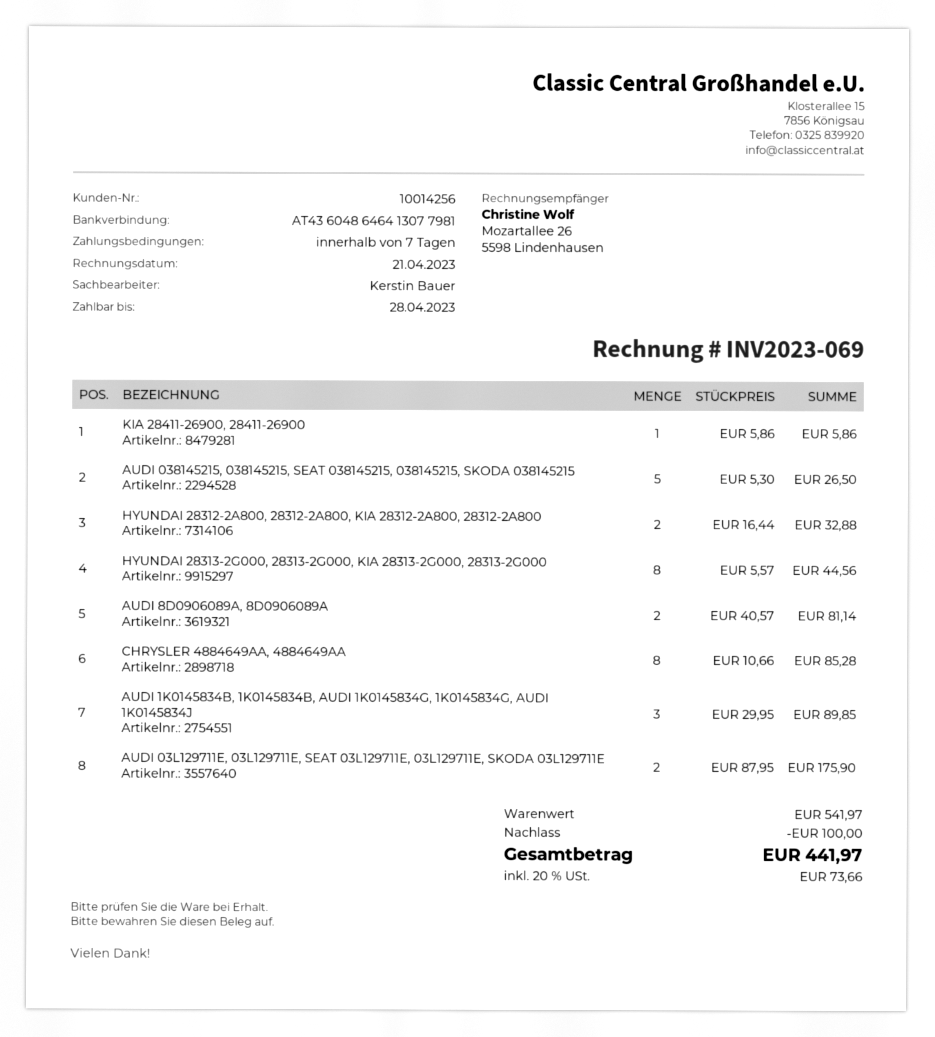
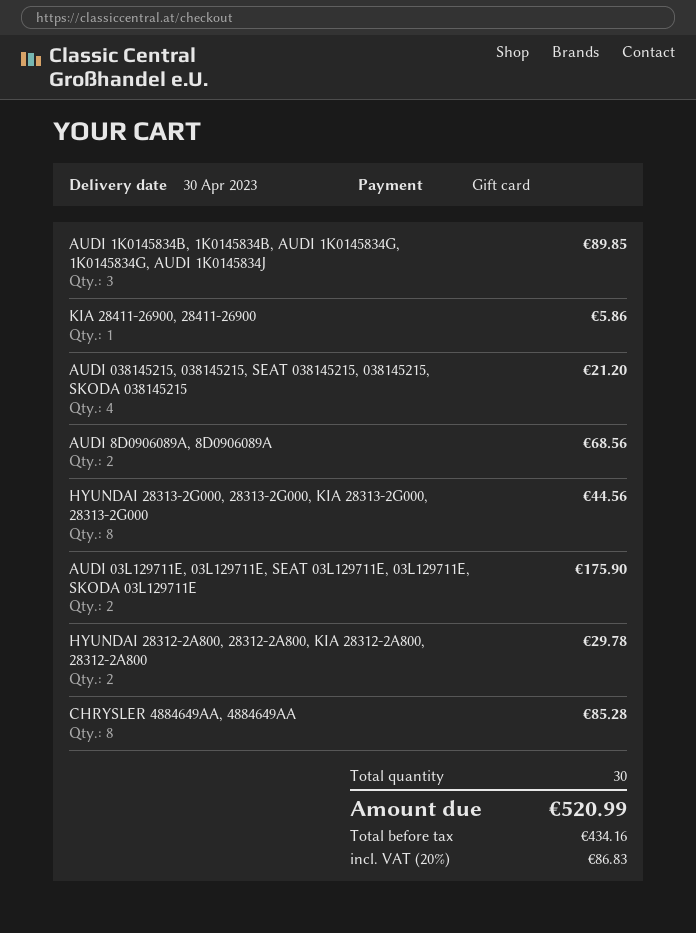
AUDI 038145215, 038145215, SEAT 038145215, 038145215, SKODA 038145215: 5 for 26.50 -> 4 for 21.20
HYUNDAI 28312-2A800, 28312-2A800, KIA 28312-2A800, 28312-2A800: 2 for 32.88 -> 2 for 29.78
AUDI 8D0906089A, 8D0906089A: 2 for 81.14 -> 2 for 68.56
discount: 100.00 -> none
tax: 20% = 73.66 -> 20% = 86.83
total: 441.97 -> 520.99

